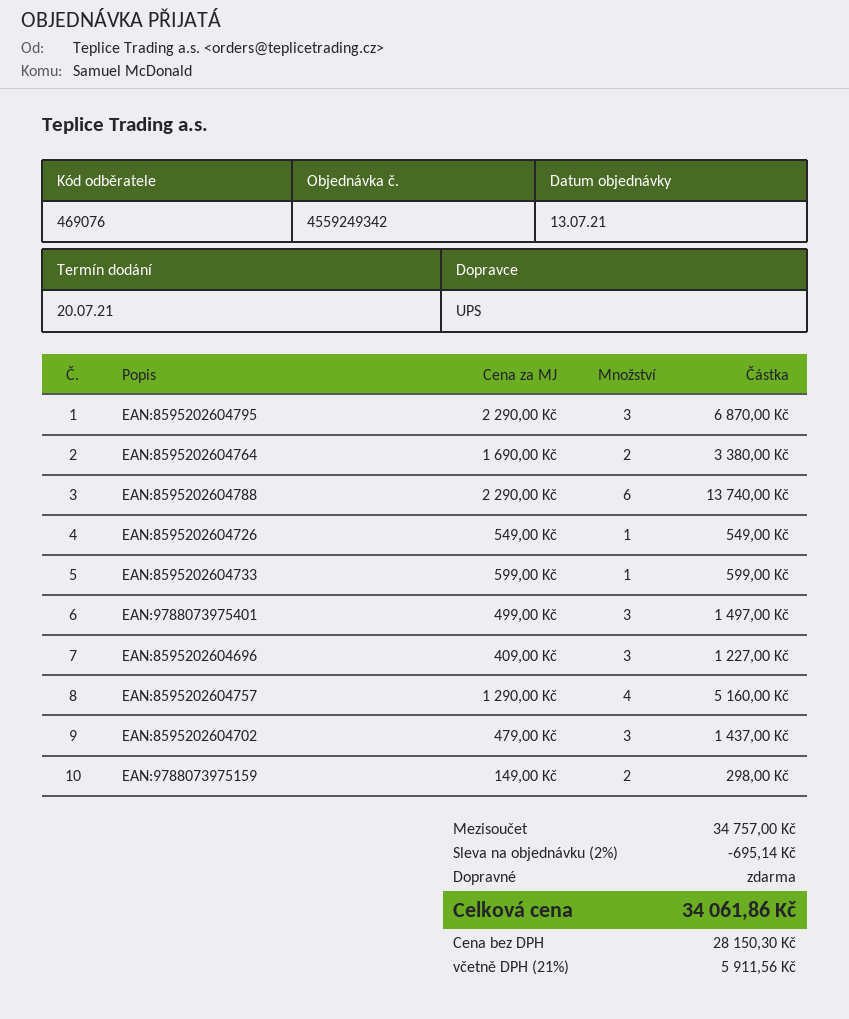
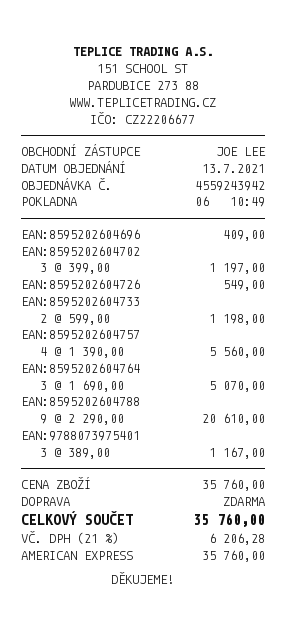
order number: 4559249342 -> 4559243942
EAN:8595202604795: 3 x 2290.00 = 6870.00 -> none
EAN:8595202604764: 2 x 1690.00 = 3380.00 -> 3 x 1690.00 = 5070.00
EAN:8595202604788: 6 x 2290.00 = 13740.00 -> 9 x 2290.00 = 20610.00
EAN:8595202604733: 1 x 599.00 = 599.00 -> 2 x 599.00 = 1198.00
EAN:9788073975401: 3 x 499.00 = 1497.00 -> 3 x 389.00 = 1167.00
EAN:8595202604696: 3 x 409.00 = 1227.00 -> 1 x 409.00 = 409.00
EAN:8595202604757: 4 x 1290.00 = 5160.00 -> 4 x 1390.00 = 5560.00
EAN:8595202604702: 3 x 479.00 = 1437.00 -> 3 x 399.00 = 1197.00
EAN:9788073975159: 2 x 149.00 = 298.00 -> none
subtotal: 34757.00 -> 35760.00
discount: 2% = 695.14 -> none
tax: 21% = 5911.56 -> 21% = 6206.28
total: 34061.86 -> 35760.00

